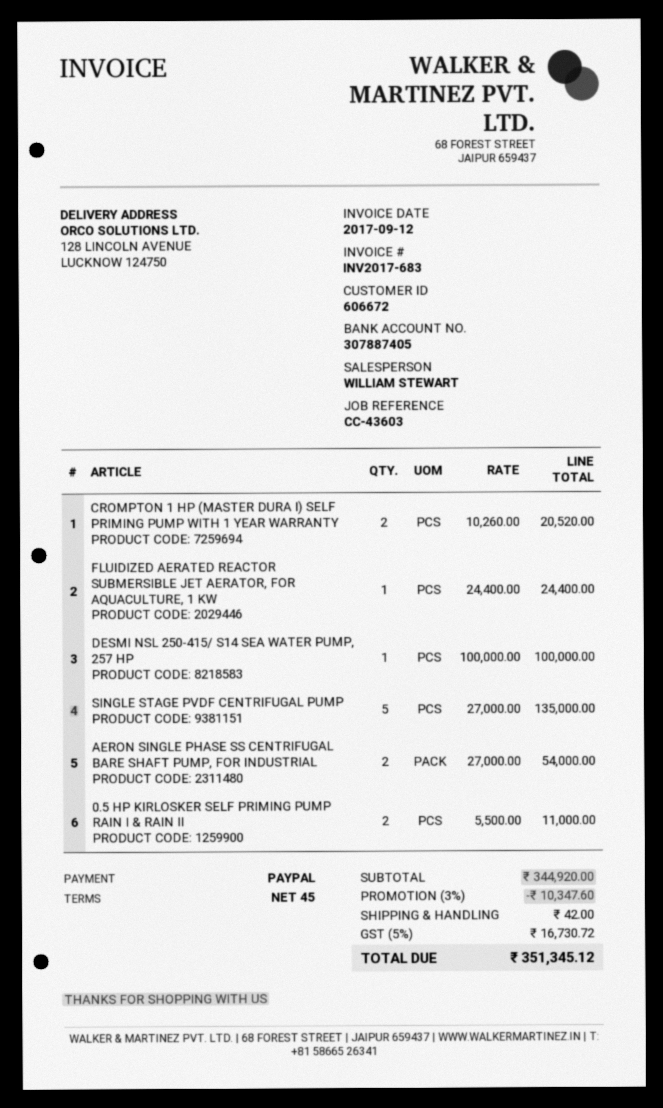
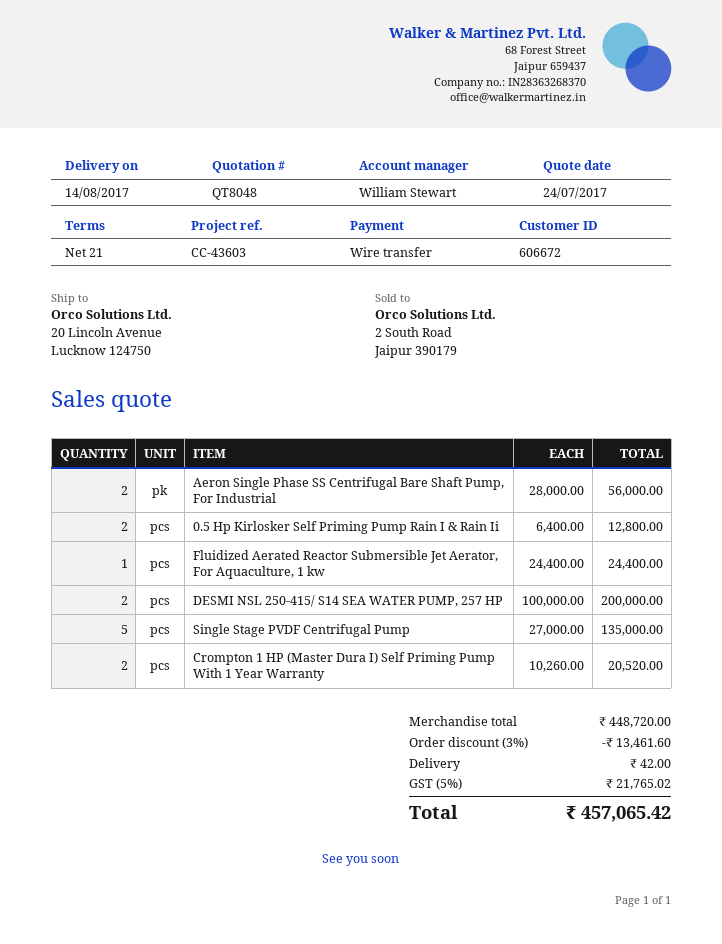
payment terms: 45 days -> 21 days
payment method: PayPal -> bank transfer
ship to: 128 LINCOLN AVENUE, LUCKNOW 124750 -> 20 Lincoln Avenue, Lucknow 124750
DESMI NSL 250-415/ S14 SEA WATER PUMP, 257 HP: 1 x 100000.00 = 100000.00 -> 2 x 100000.00 = 200000.00
AERON SINGLE PHASE SS CENTRIFUGAL BARE SHAFT PUMP, FOR INDUSTRIAL: 2 x 27000.00 = 54000.00 -> 2 x 28000.00 = 56000.00
0.5 HP KIRLOSKER SELF PRIMING PUMP RAIN I & RAIN II: 2 x 5500.00 = 11000.00 -> 2 x 6400.00 = 12800.00
subtotal: 344920.00 -> 448720.00
discount: 3% = 10347.60 -> 3% = 13461.60
tax: 5% = 16730.72 -> 5% = 21765.02
total: 351345.12 -> 457065.42

